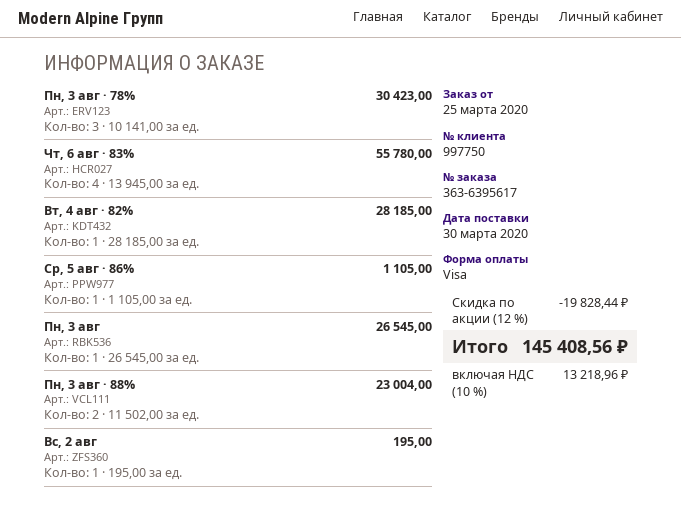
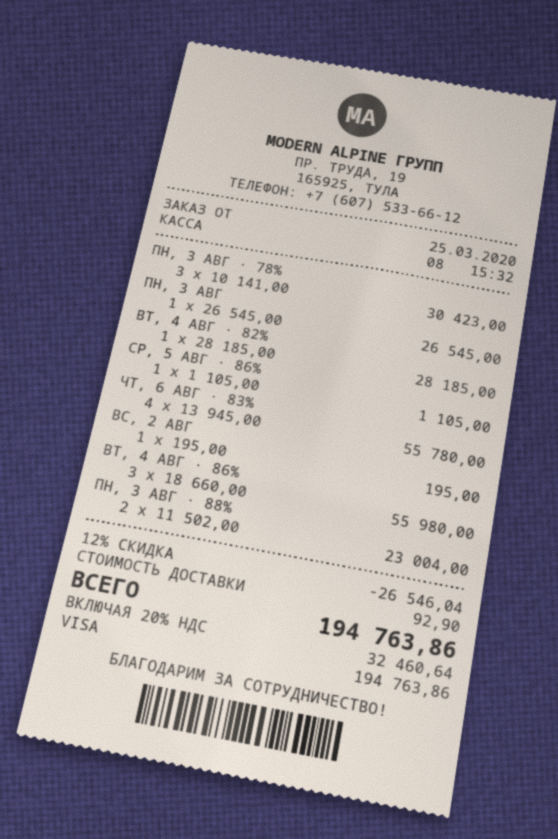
ВТ, 4 АВГ · 86%: none -> 3 x 18660.00 = 55980.00
discount: 12% = 19828.44 -> 12% = 26546.04
shipping: none -> 92.90
tax: 10% = 13218.96 -> 20% = 32460.64
total: 145408.56 -> 194763.86

